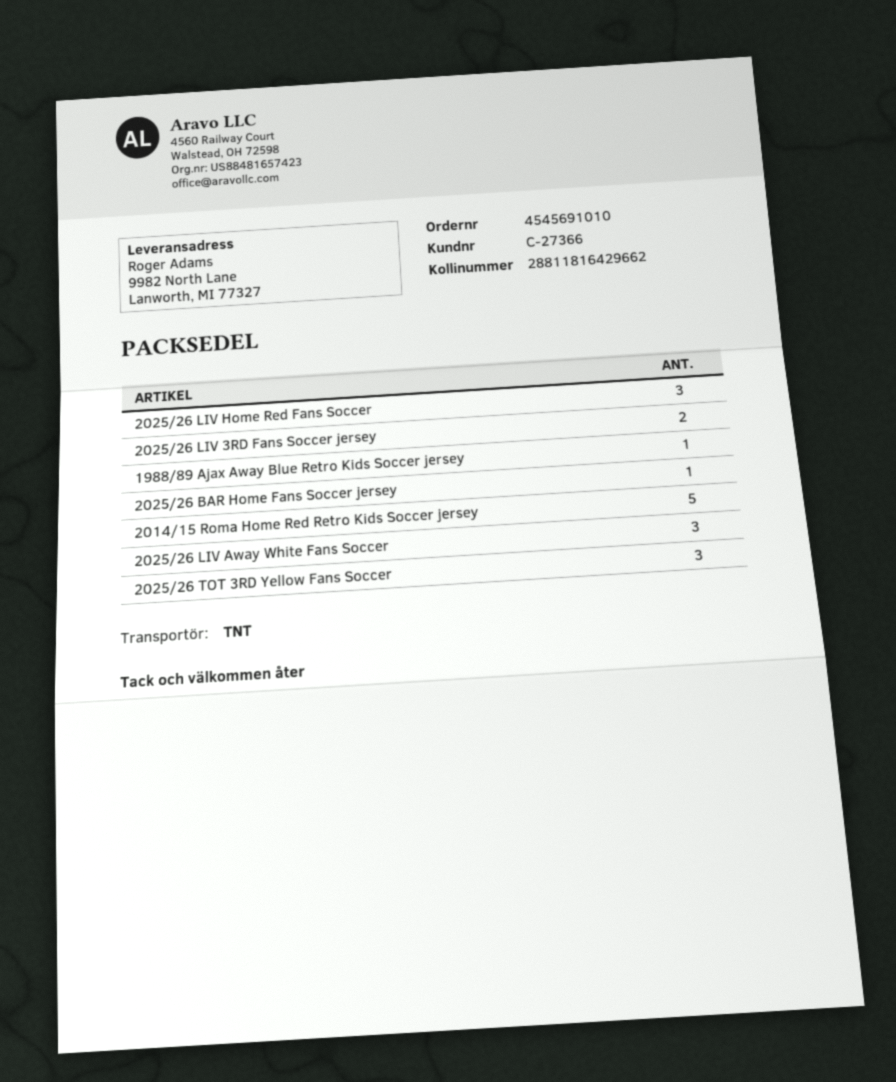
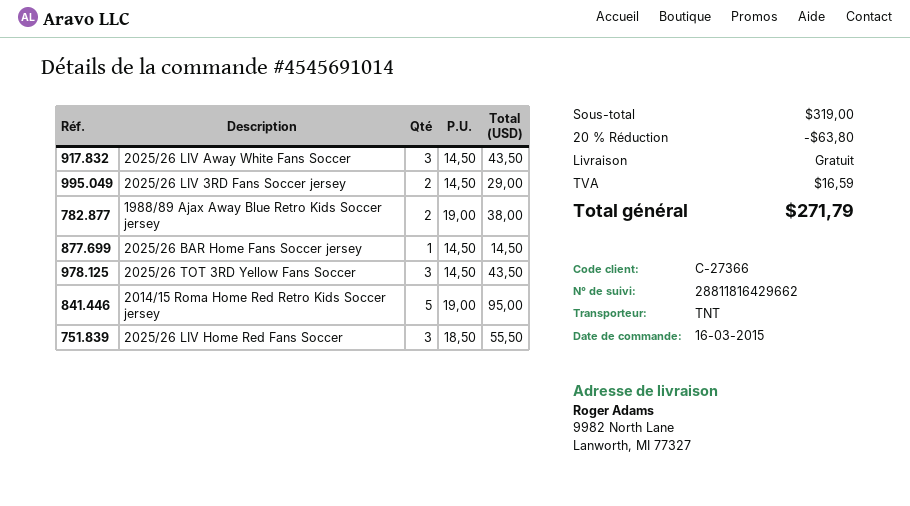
order number: 4545691010 -> 4545691014
1988/89 Ajax Away Blue Retro Kids Soccer jersey: 1 -> 2

